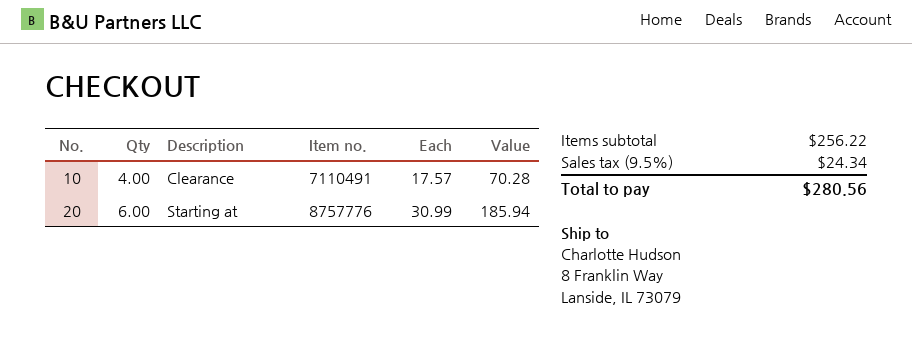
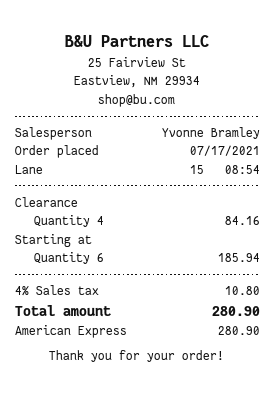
Clearance: 4 for 70.28 -> 4 for 84.16
tax: 9.5% = 24.34 -> 4% = 10.80
total: 280.56 -> 280.90

